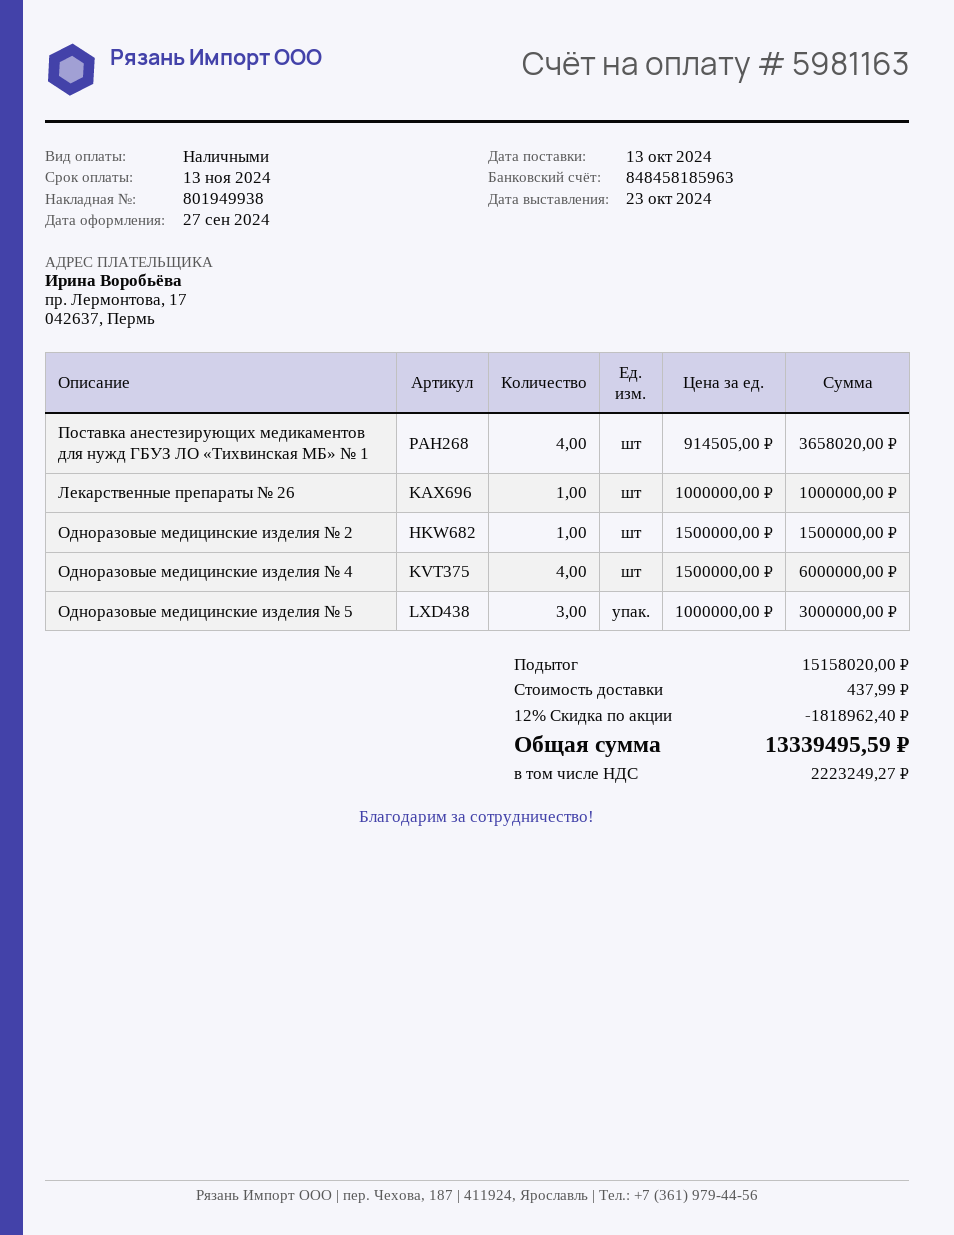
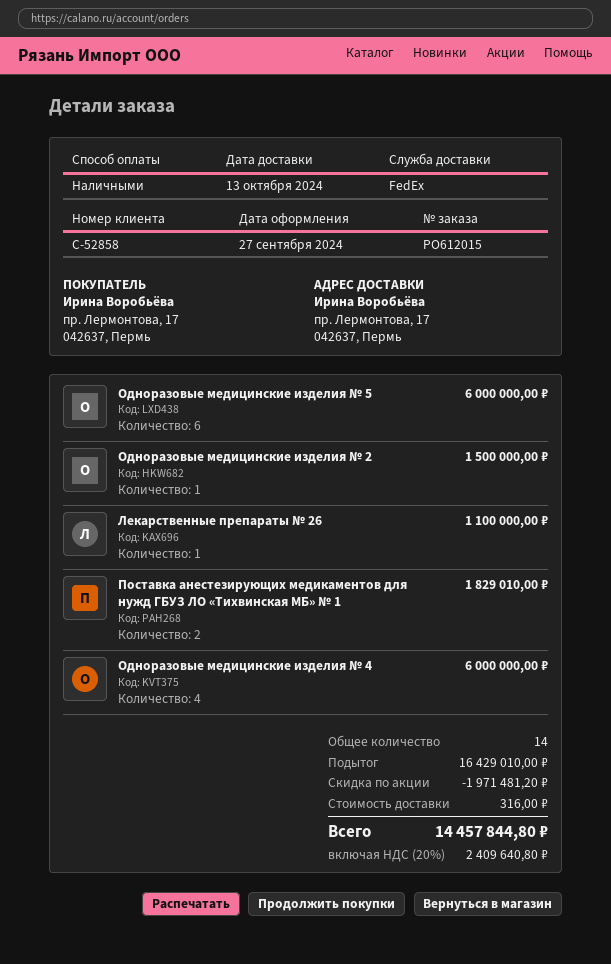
Поставка анестезирующих медикаментов для нужд ГБУЗ ЛО «Тихвинская МБ» № 1: 4 for 3658020.00 -> 2 for 1829010.00
Лекарственные препараты № 26: 1 for 1000000.00 -> 1 for 1100000.00
Одноразовые медицинские изделия № 5: 3 for 3000000.00 -> 6 for 6000000.00
subtotal: 15158020.00 -> 16429010.00
discount: 1818962.40 -> 1971481.20
shipping: 437.99 -> 316.00
tax: 2223249.27 -> 2409640.80
total: 13339495.59 -> 14457844.80

